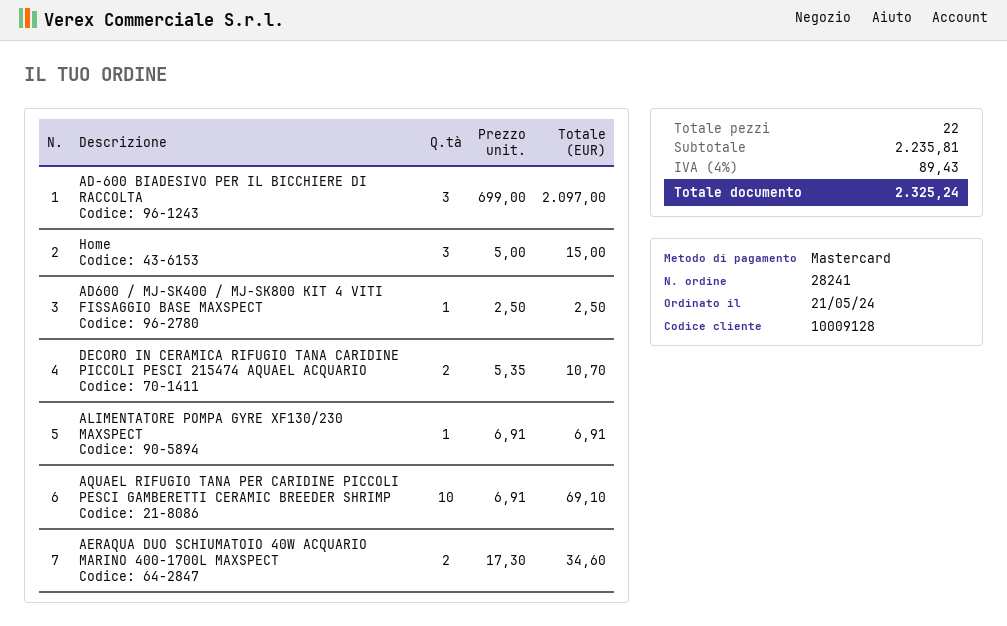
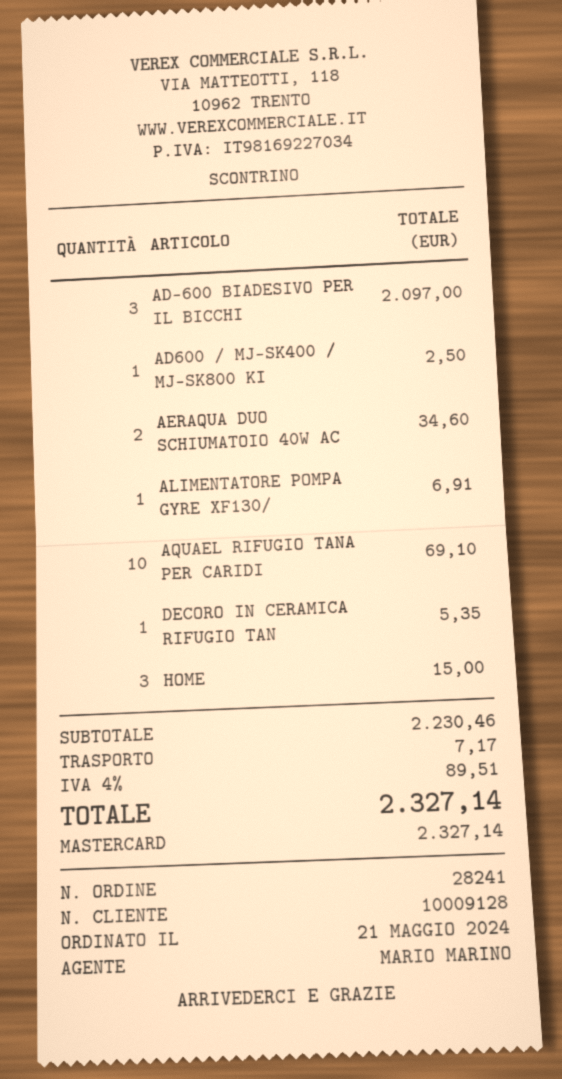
DECORO IN CERAMICA RIFUGIO TANA CARIDINE PICCOLI PESCI 215474 AQUAEL ACQUARIO: 2 for 10.70 -> 1 for 5.35
subtotal: 2235.81 -> 2230.46
shipping: none -> 7.17
tax: 4% = 89.43 -> 4% = 89.51
total: 2325.24 -> 2327.14

